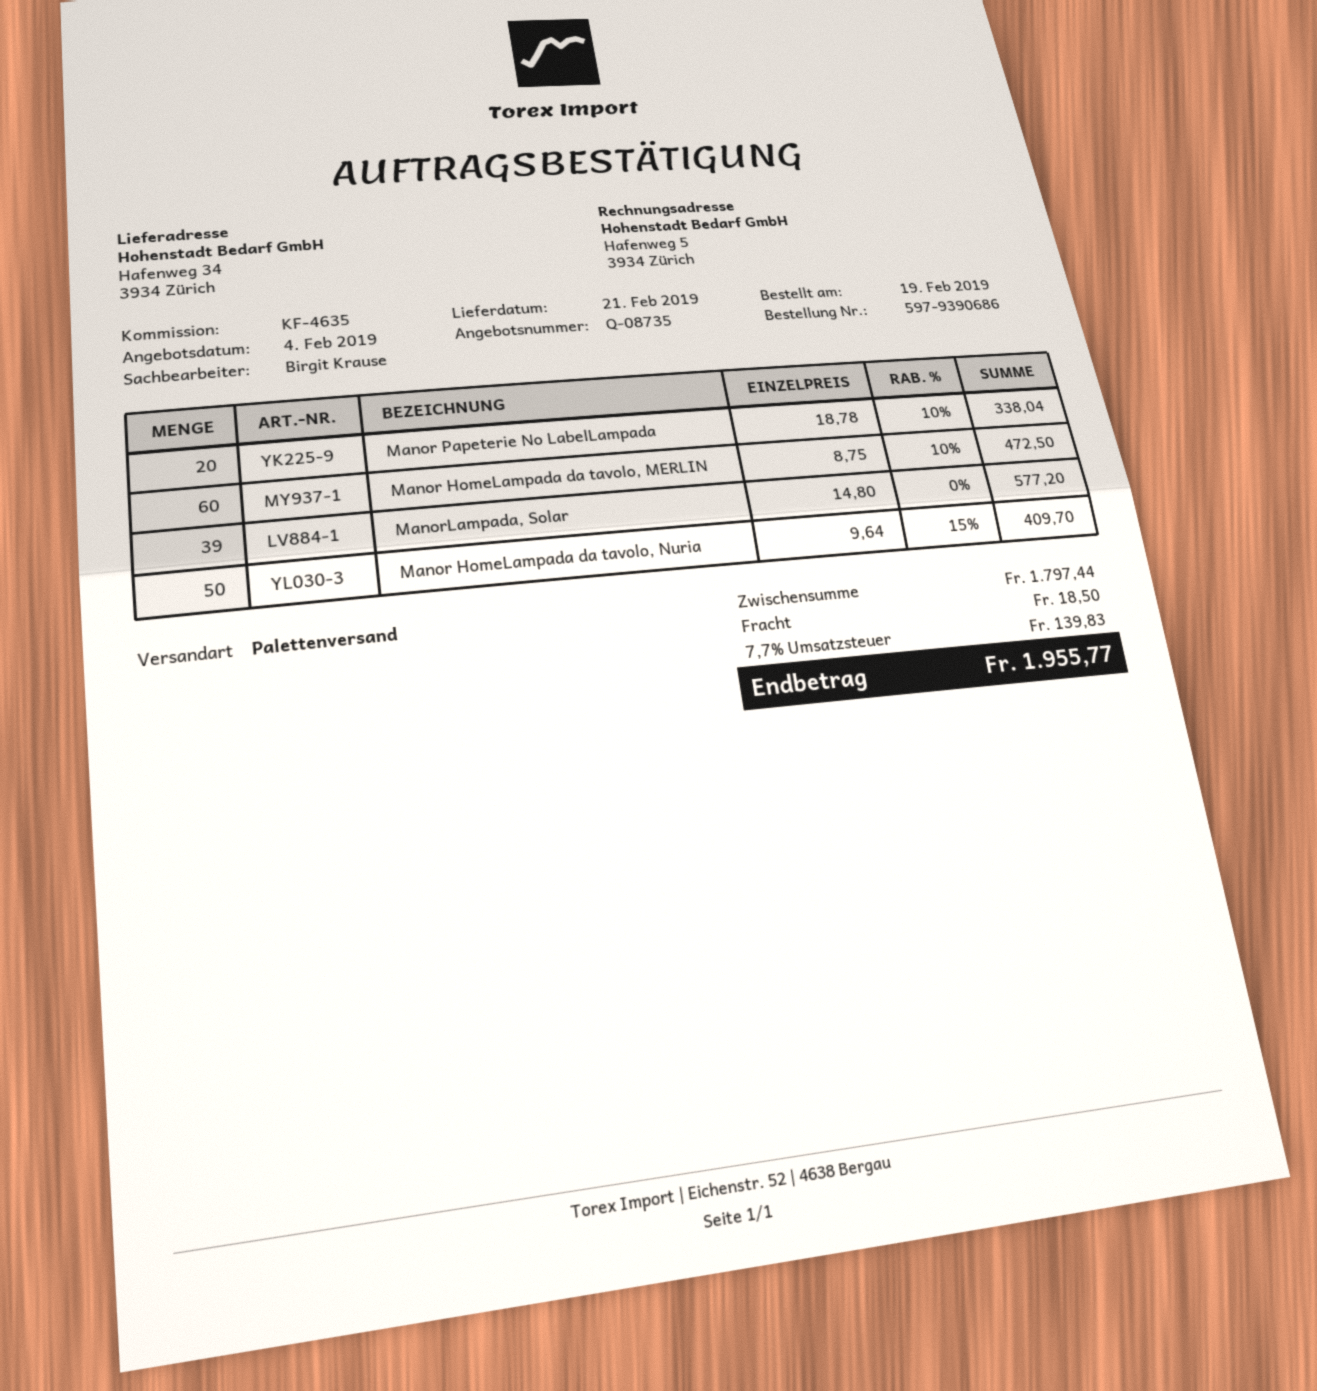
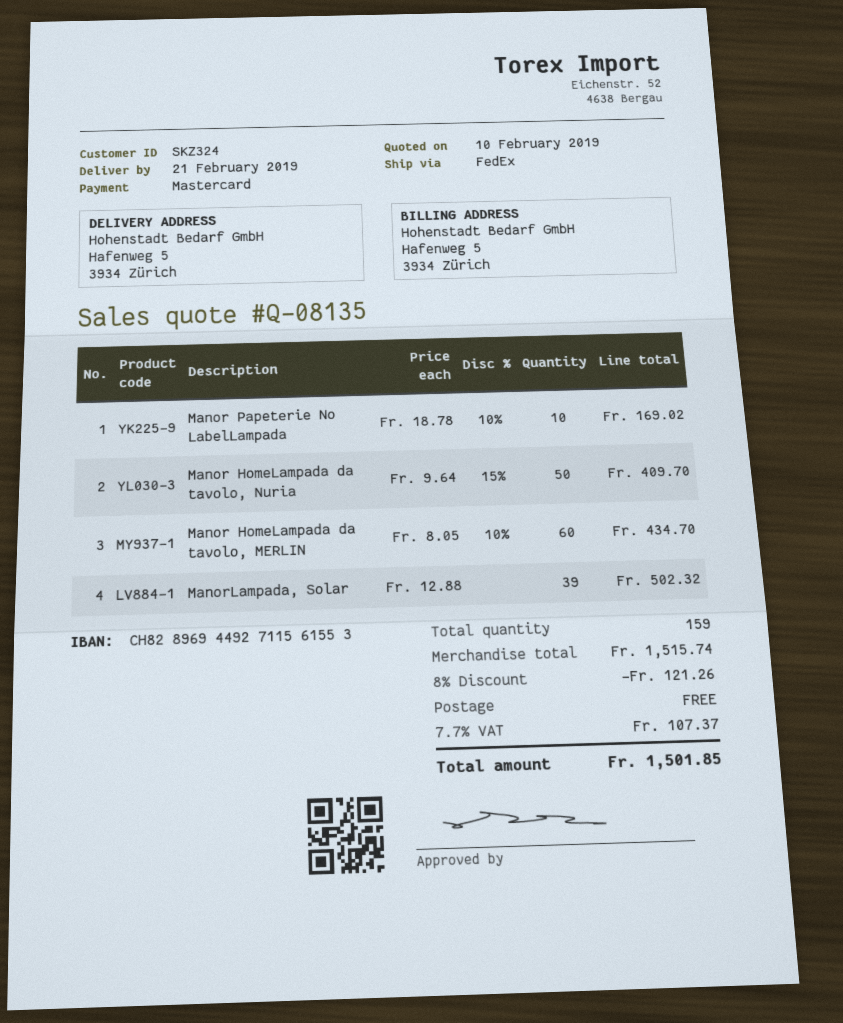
quote number: Q-08735 -> Q-08135
quote date: 2019-02-04 -> 2019-02-10
shipping method: pallet freight -> FedEx
ship to: Hafenweg 34, 3934 Zürich -> Hafenweg 5, 3934 Zürich
Manor Papeterie No LabelLampada: 20 x 18.78 - 10% = 338.04 -> 10 x 18.78 - 10% = 169.02
Manor HomeLampada da tavolo, MERLIN: 60 x 8.75 - 10% = 472.50 -> 60 x 8.05 - 10% = 434.70
ManorLampada, Solar: 39 x 14.80 = 577.20 -> 39 x 12.88 = 502.32
subtotal: 1797.44 -> 1515.74
discount: none -> 8% = 121.26
shipping: 18.50 -> 0.00
tax: 7.7% = 139.83 -> 7.7% = 107.37
total: 1955.77 -> 1501.85

